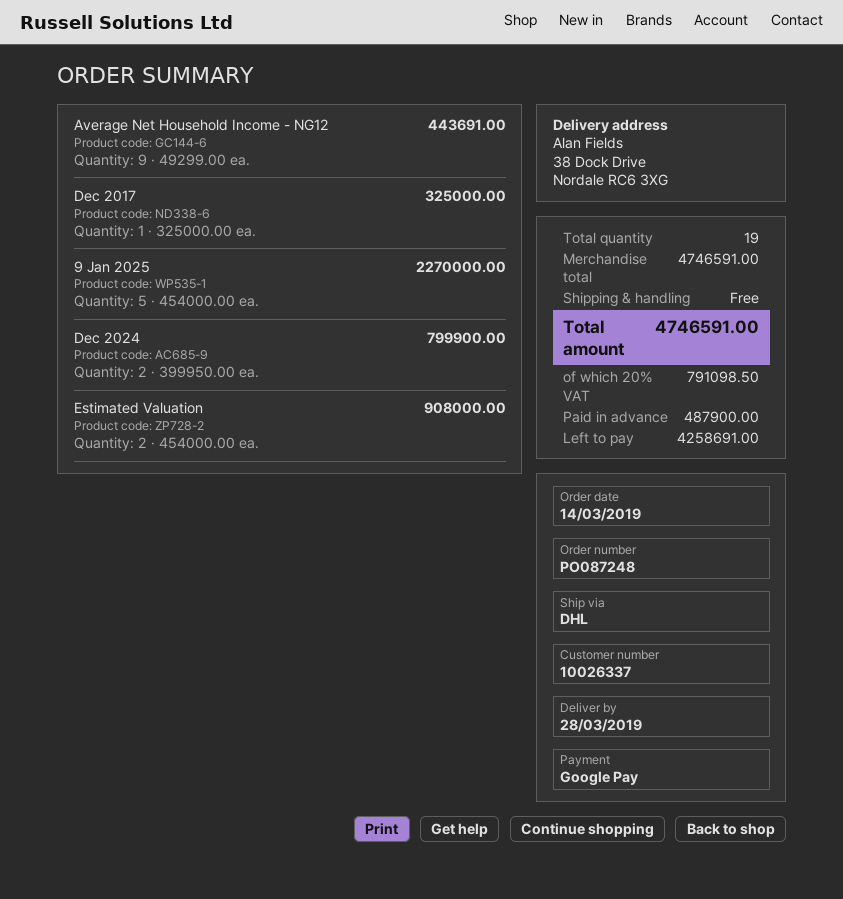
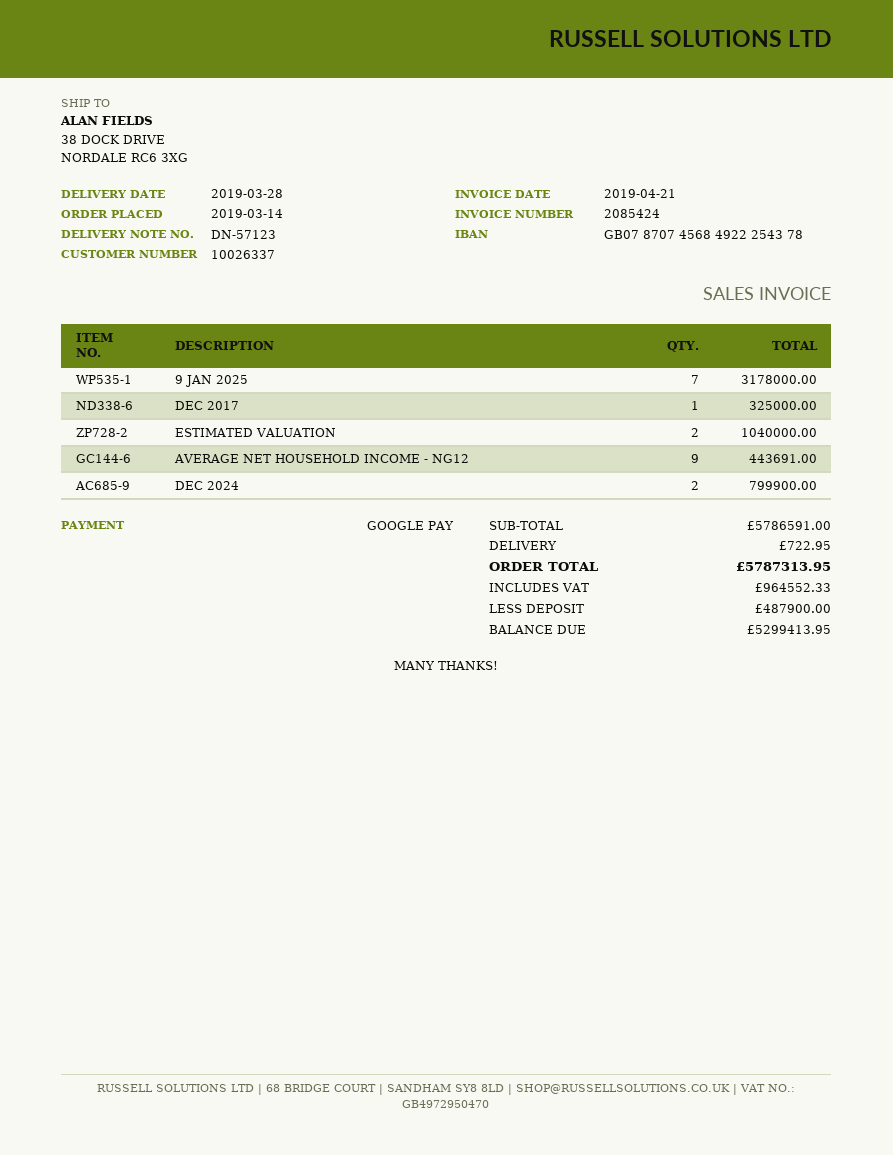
9 Jan 2025: 5 for 2270000.00 -> 7 for 3178000.00
Estimated Valuation: 2 for 908000.00 -> 2 for 1040000.00
subtotal: 4746591.00 -> 5786591.00
shipping: 0.00 -> 722.95
tax: 791098.50 -> 964552.33
total: 4746591.00 -> 5787313.95
balance: 4258691.00 -> 5299413.95

